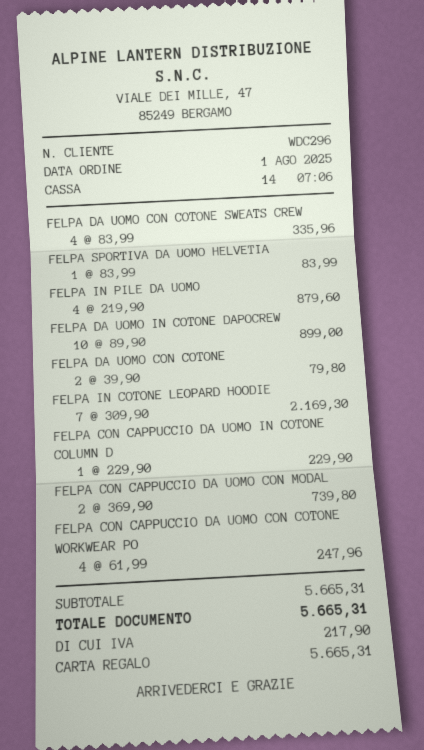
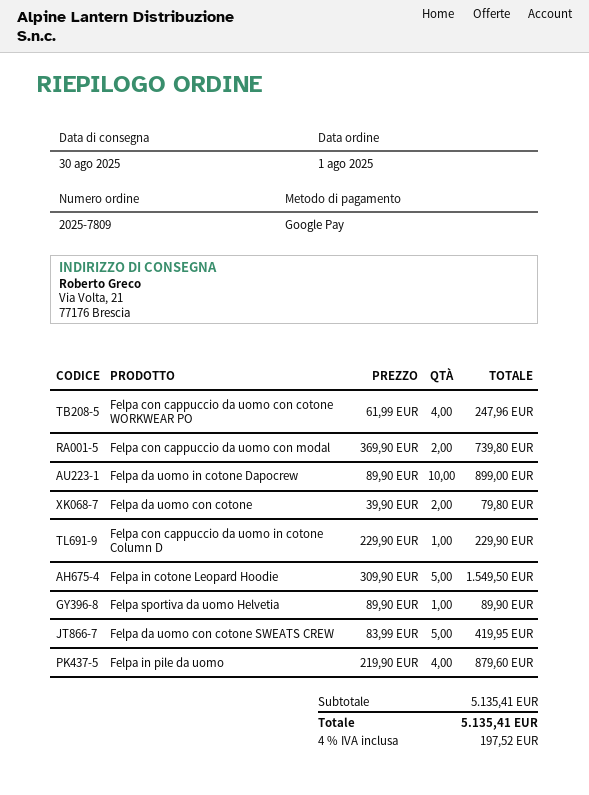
payment method: gift card -> Google Pay
FELPA DA UOMO CON COTONE SWEATS CREW: 4 x 83.99 = 335.96 -> 5 x 83.99 = 419.95
FELPA SPORTIVA DA UOMO HELVETIA: 1 x 83.99 = 83.99 -> 1 x 89.90 = 89.90
FELPA IN COTONE LEOPARD HOODIE: 7 x 309.90 = 2169.30 -> 5 x 309.90 = 1549.50
subtotal: 5665.31 -> 5135.41
tax: 217.90 -> 197.52
total: 5665.31 -> 5135.41

